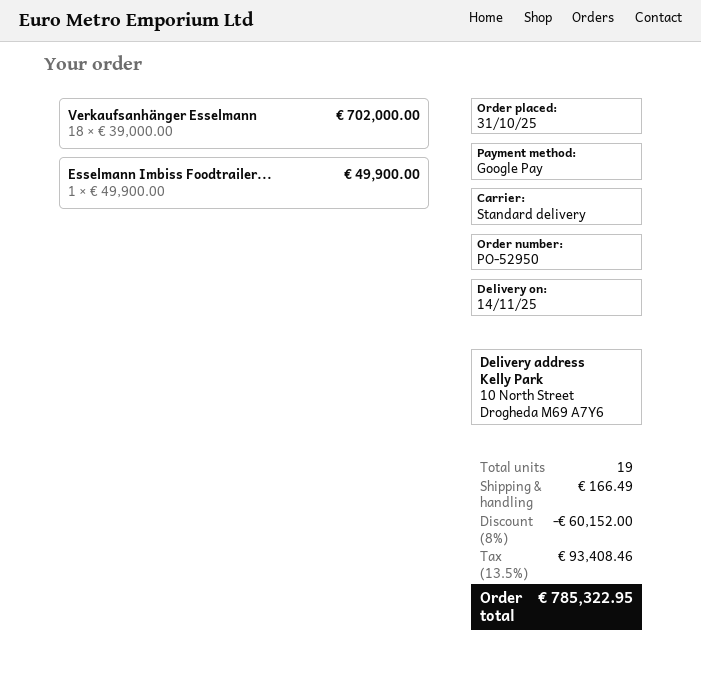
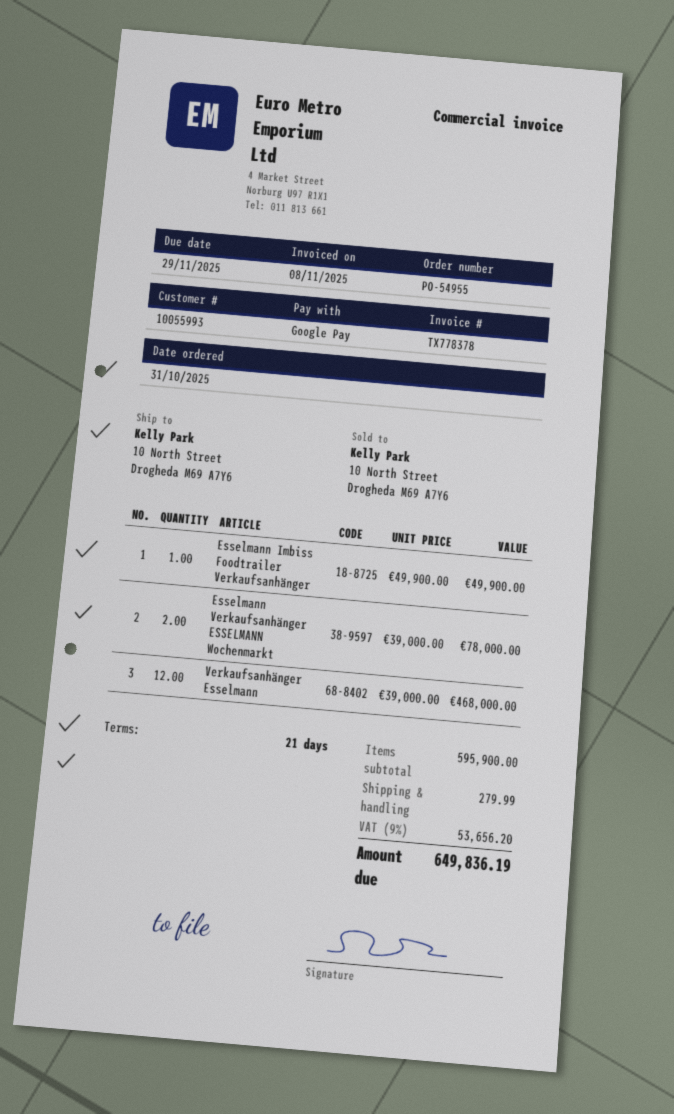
order number: PO-52950 -> PO-54955
Verkaufsanhänger Esselmann: 18 x 39000.00 = 702000.00 -> 12 x 39000.00 = 468000.00
Esselmann Verkaufsanhänger ESSELMANN Wochenmarkt: none -> 2 x 39000.00 = 78000.00
discount: 8% = 60152.00 -> none
shipping: 166.49 -> 279.99
tax: 13.5% = 93408.46 -> 9% = 53656.20
total: 785322.95 -> 649836.19

